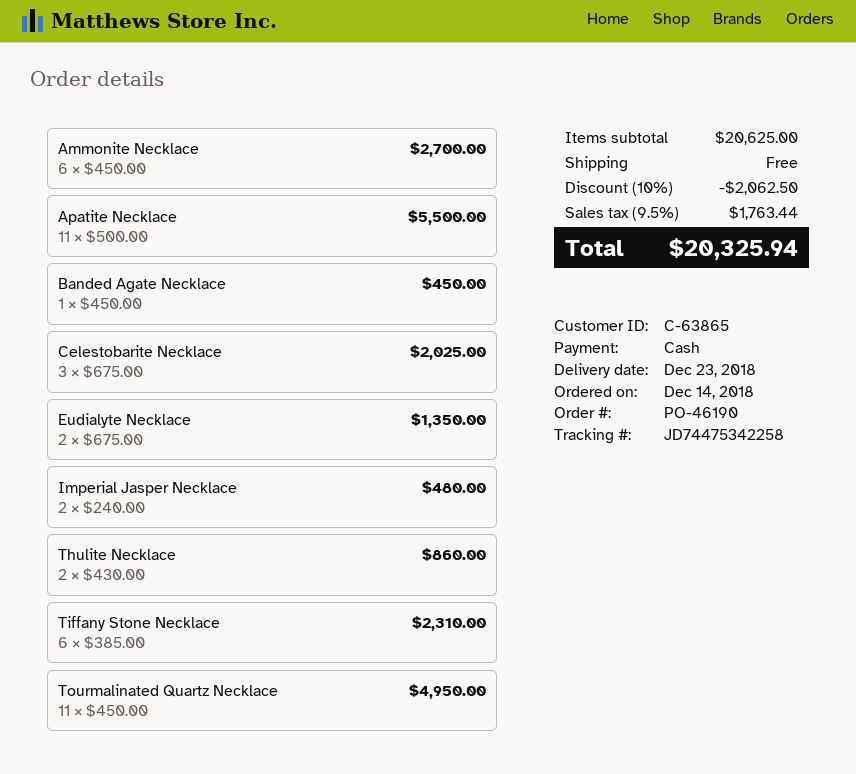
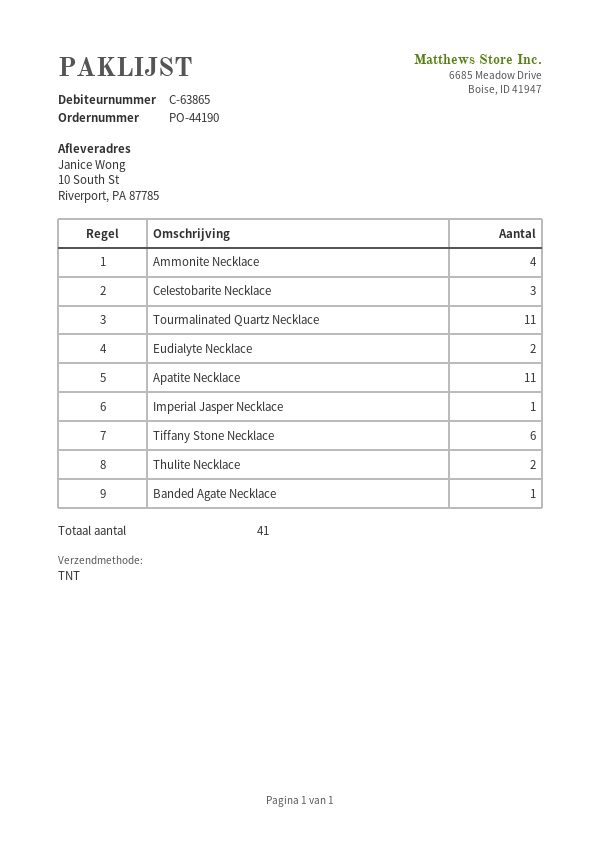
order number: PO-46190 -> PO-44190
Ammonite Necklace: 6 -> 4
Imperial Jasper Necklace: 2 -> 1

